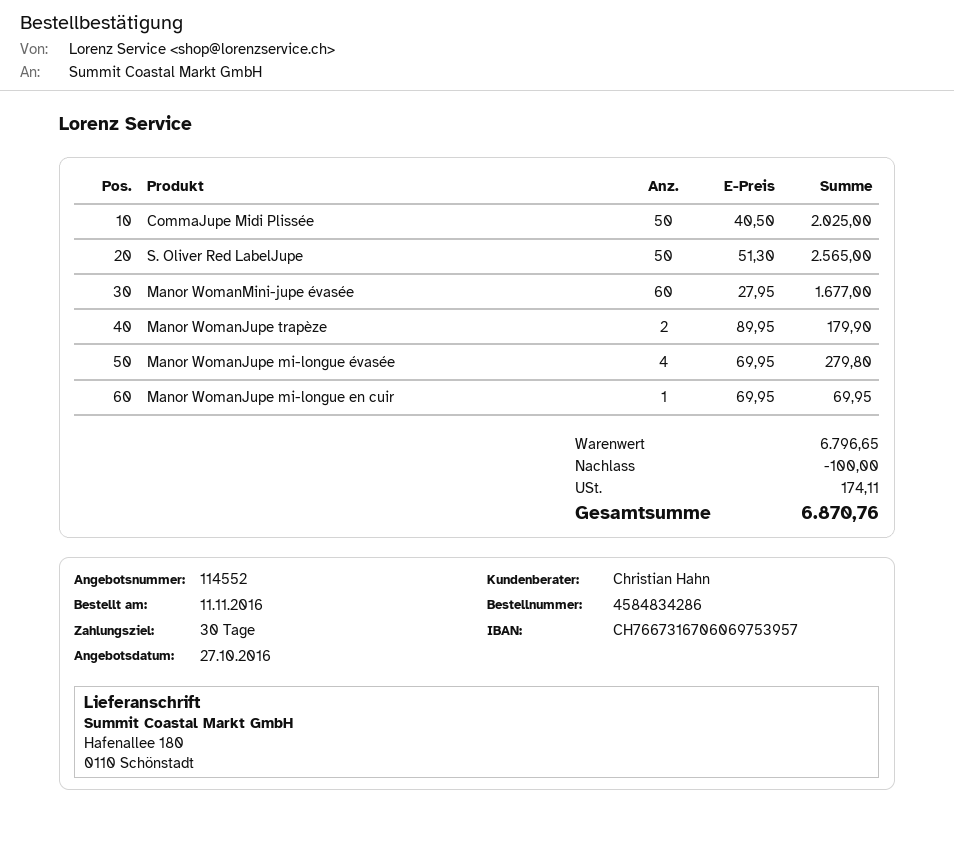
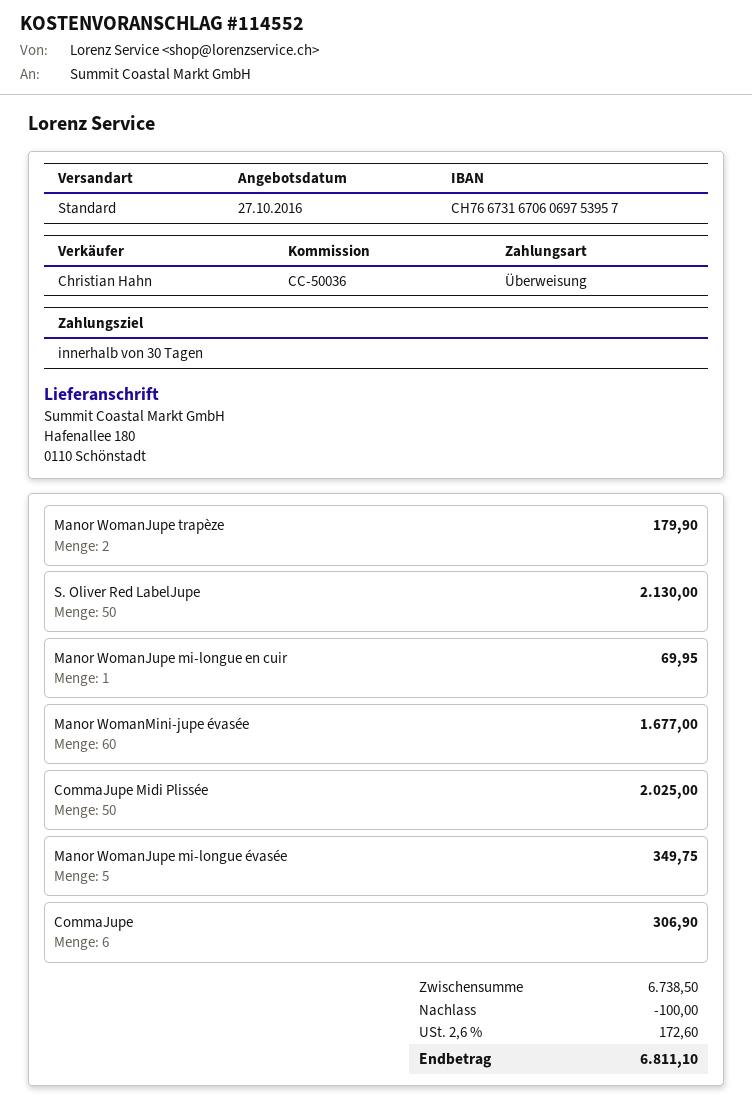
S. Oliver Red LabelJupe: 50 for 2565.00 -> 50 for 2130.00
Manor WomanJupe mi-longue évasée: 4 for 279.80 -> 5 for 349.75
CommaJupe: none -> 6 for 306.90
subtotal: 6796.65 -> 6738.50
tax: 174.11 -> 172.60
total: 6870.76 -> 6811.10

